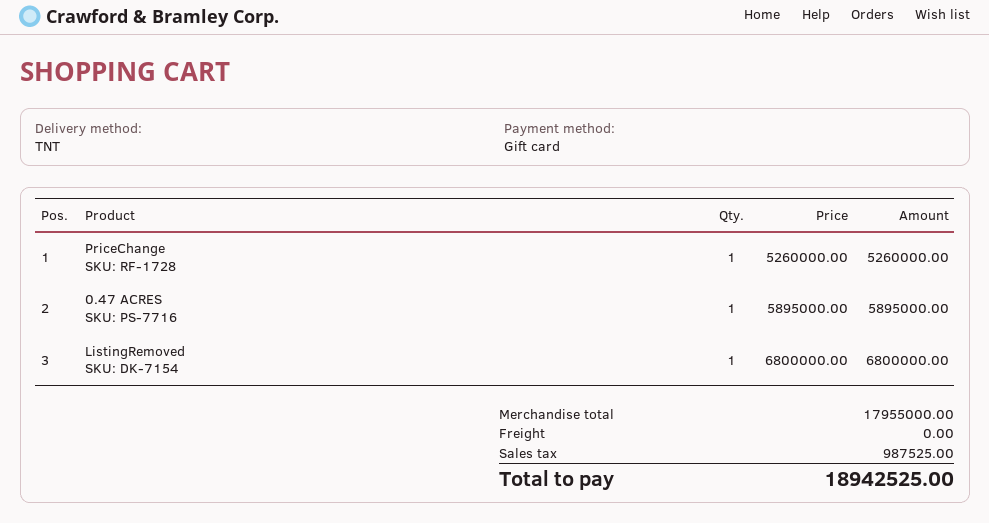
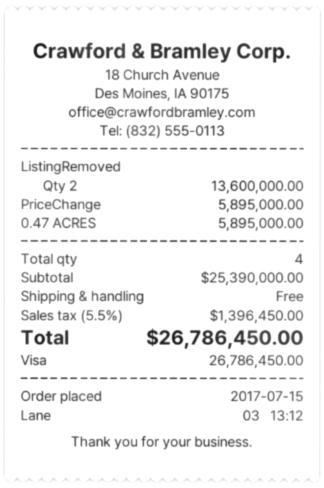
payment method: gift card -> Visa
PriceChange: 1 for 5260000.00 -> 1 for 5895000.00
ListingRemoved: 1 for 6800000.00 -> 2 for 13600000.00
subtotal: 17955000.00 -> 25390000.00
tax: 987525.00 -> 1396450.00
total: 18942525.00 -> 26786450.00

